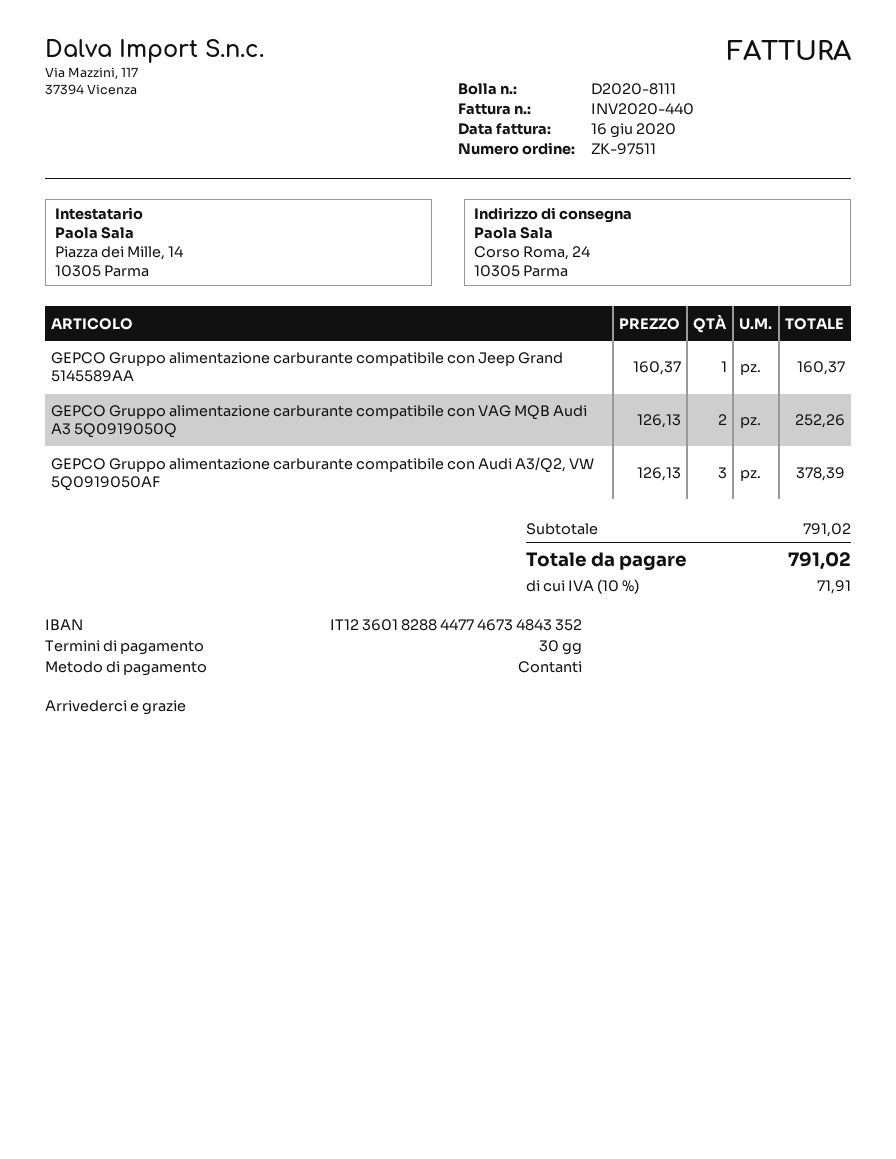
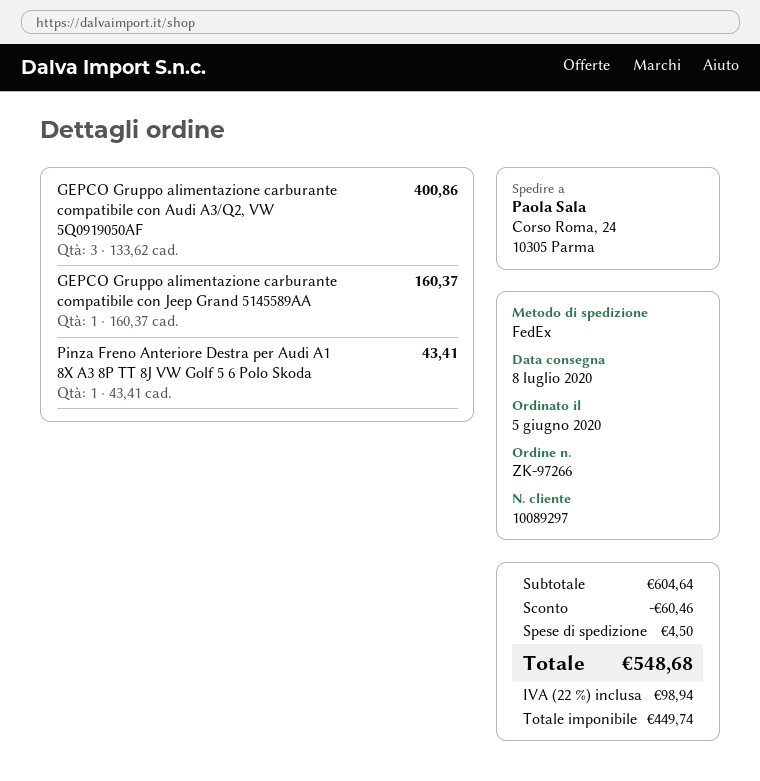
order number: ZK-97511 -> ZK-97266
GEPCO Gruppo alimentazione carburante compatibile con VAG MQB Audi A3 5Q0919050Q: 2 x 126.13 = 252.26 -> none
GEPCO Gruppo alimentazione carburante compatibile con Audi A3/Q2, VW 5Q0919050AF: 3 x 126.13 = 378.39 -> 3 x 133.62 = 400.86
Pinza Freno Anteriore Destra per Audi A1 8X A3 8P TT 8J VW Golf 5 6 Polo Skoda: none -> 1 x 43.41 = 43.41
subtotal: 791.02 -> 604.64
discount: none -> 60.46
shipping: none -> 4.50
tax: 10% = 71.91 -> 22% = 98.94
total: 791.02 -> 548.68

